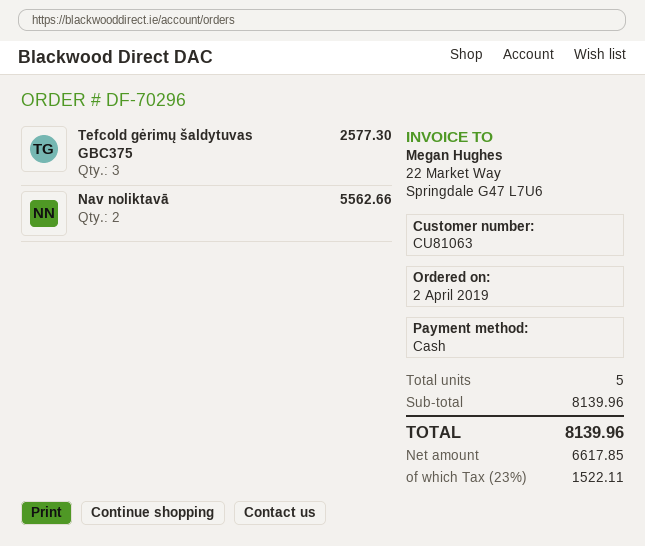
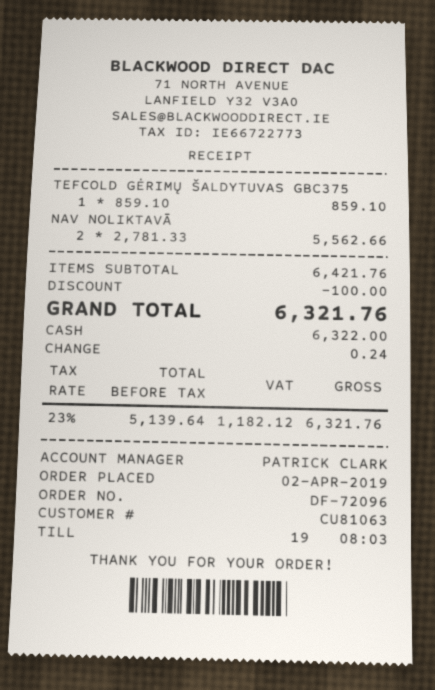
order number: DF-70296 -> DF-72096
Tefcold gėrimų šaldytuvas GBC375: 3 for 2577.30 -> 1 for 859.10
subtotal: 8139.96 -> 6421.76
discount: none -> 100.00
net: 6617.85 -> 5139.64
tax: 23% = 1522.11 -> 23% = 1182.12
total: 8139.96 -> 6321.76

